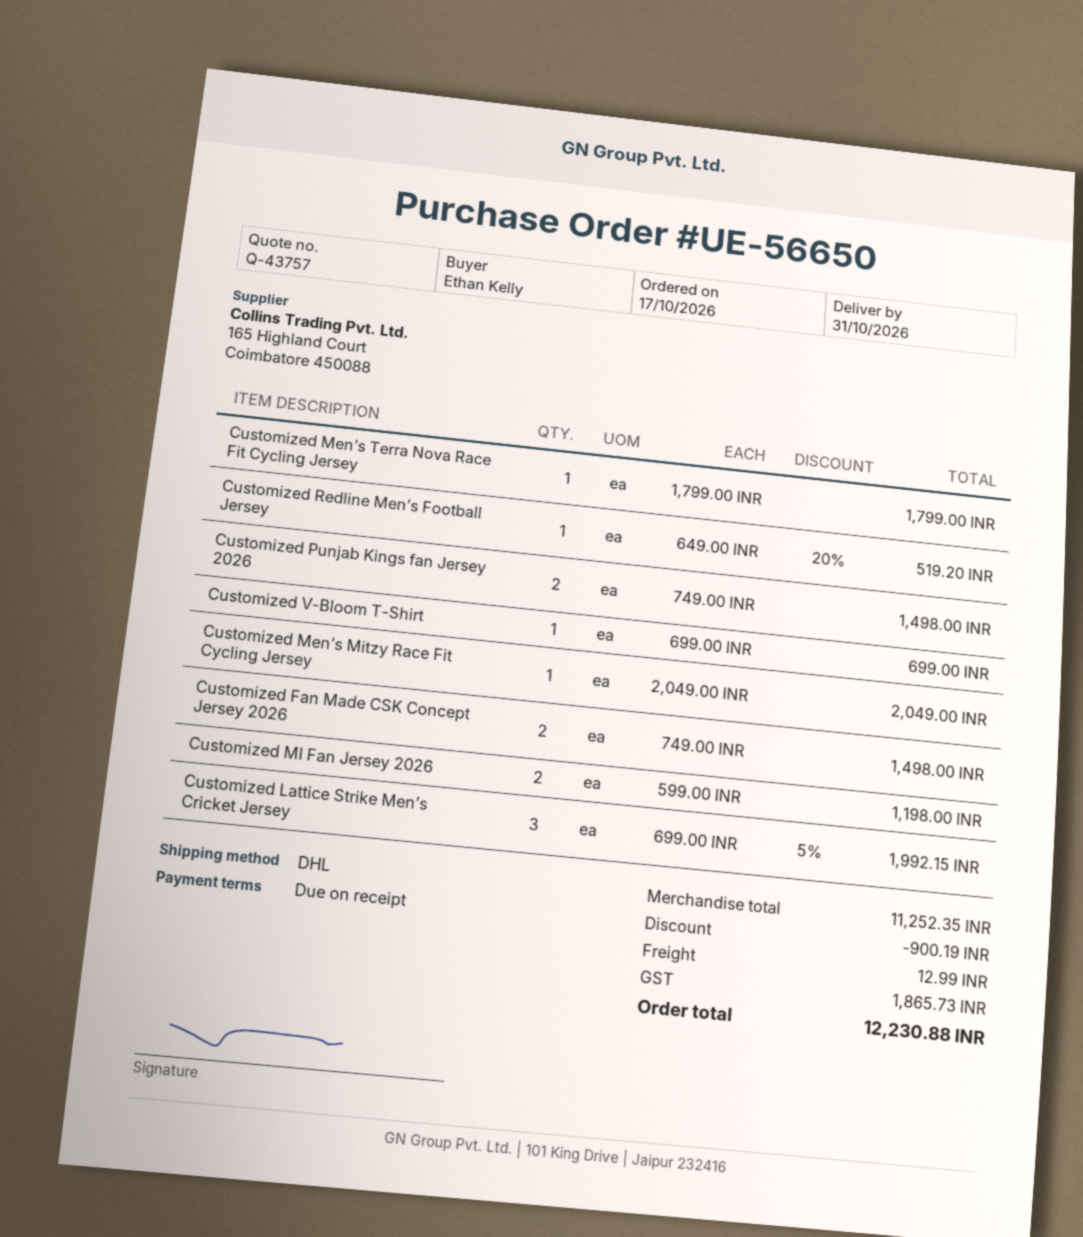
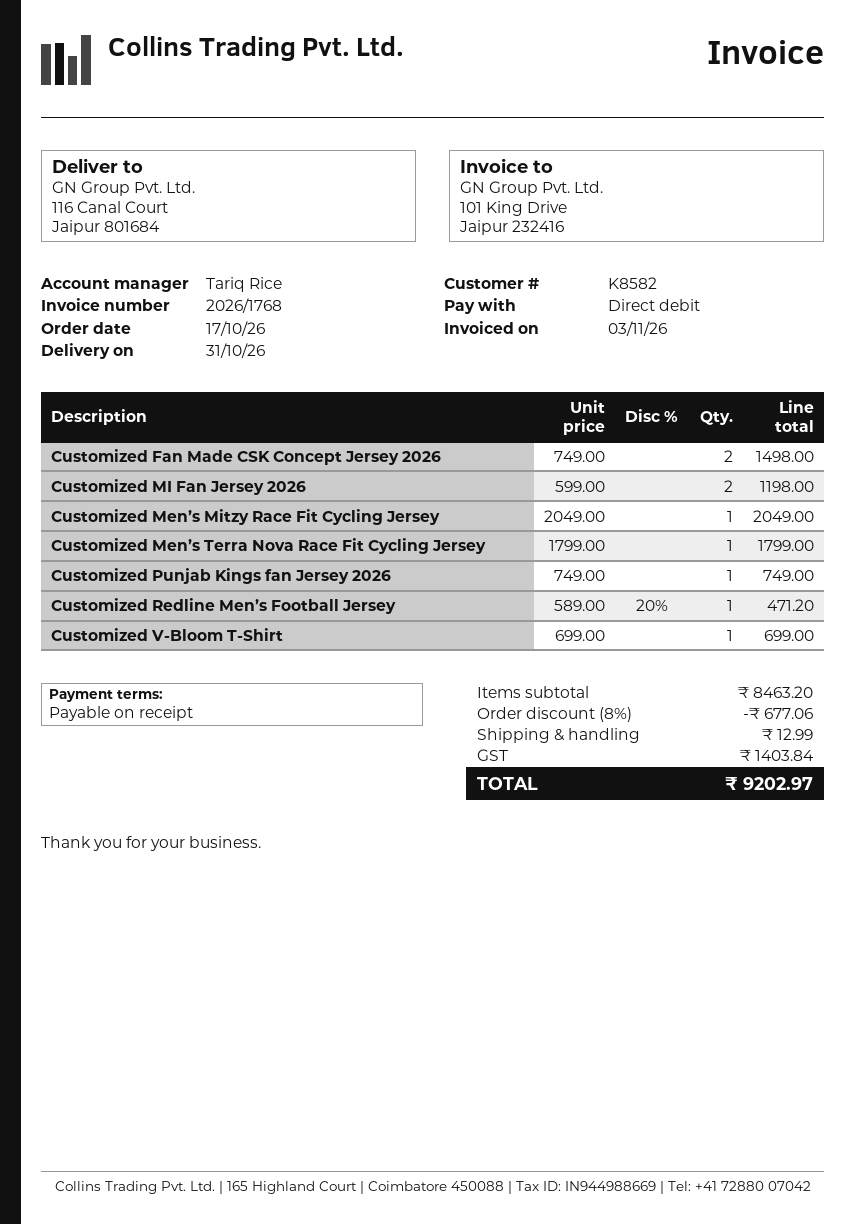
Customized Redline Men’s Football Jersey: 1 x 649.00 - 20% = 519.20 -> 1 x 589.00 - 20% = 471.20
Customized Punjab Kings fan Jersey 2026: 2 x 749.00 = 1498.00 -> 1 x 749.00 = 749.00
Customized Lattice Strike Men’s Cricket Jersey: 3 x 699.00 - 5% = 1992.15 -> none
subtotal: 11252.35 -> 8463.20
discount: 900.19 -> 677.06
tax: 1865.73 -> 1403.84
total: 12230.88 -> 9202.97

